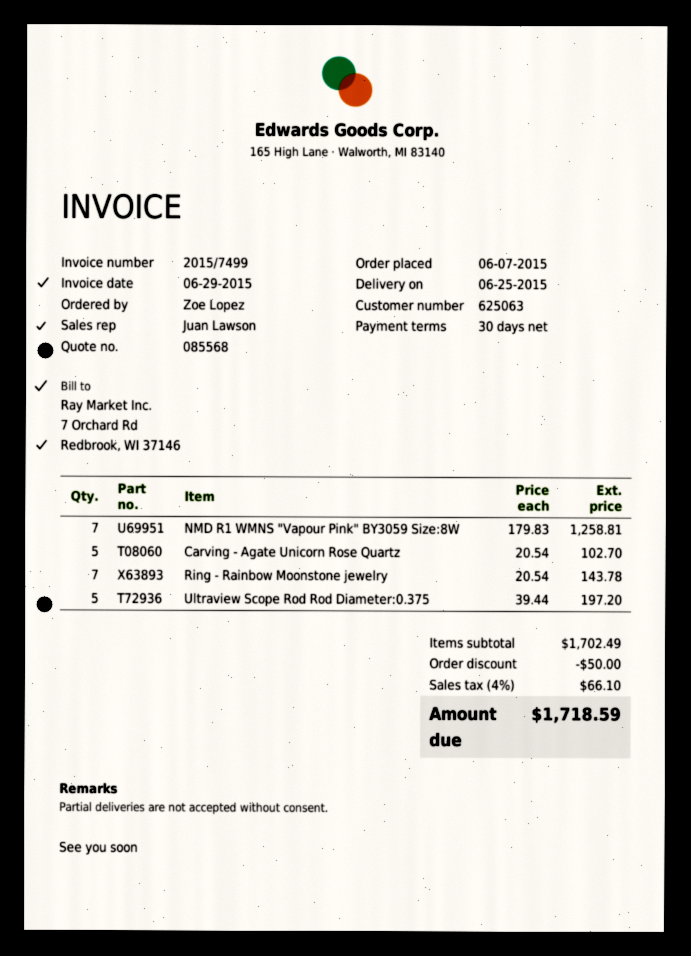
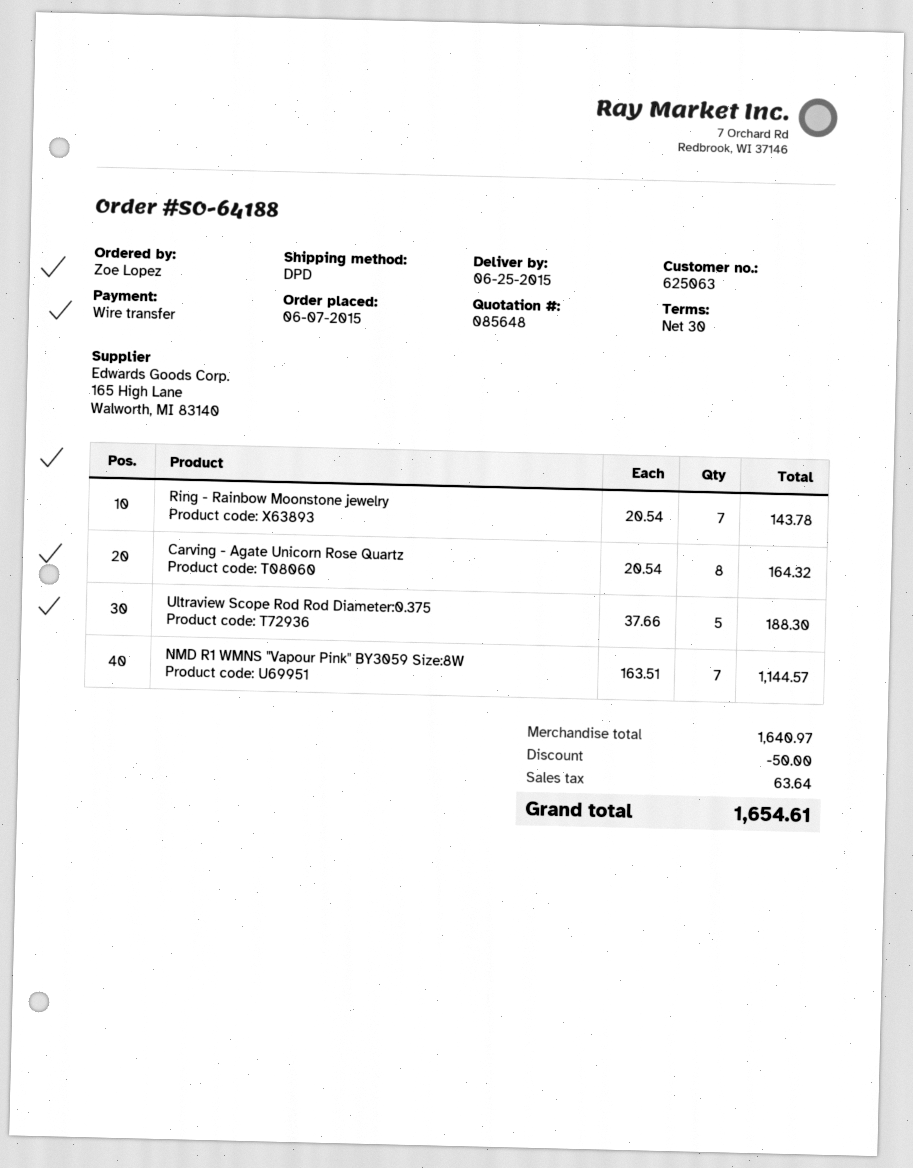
quote number: 085568 -> 085648
NMD R1 WMNS "Vapour Pink" BY3059 Size:8W: 7 x 179.83 = 1258.81 -> 7 x 163.51 = 1144.57
Carving - Agate Unicorn Rose Quartz: 5 x 20.54 = 102.70 -> 8 x 20.54 = 164.32
Ultraview Scope Rod Rod Diameter:0.375: 5 x 39.44 = 197.20 -> 5 x 37.66 = 188.30
subtotal: 1702.49 -> 1640.97
tax: 66.10 -> 63.64
total: 1718.59 -> 1654.61

